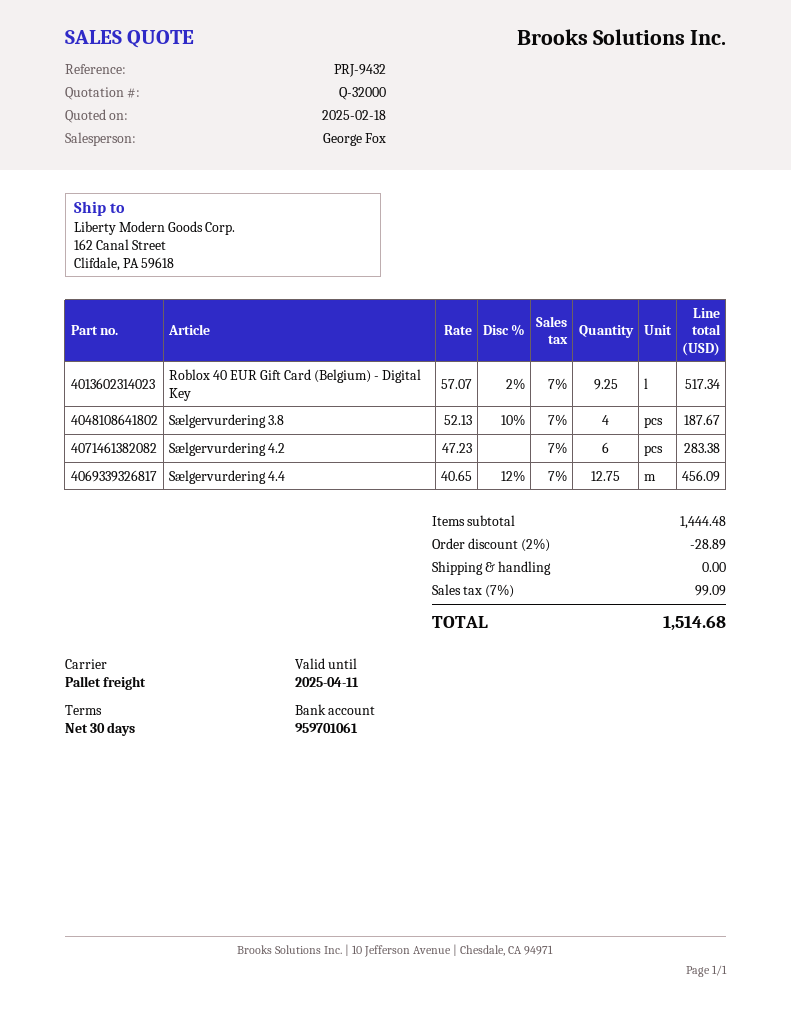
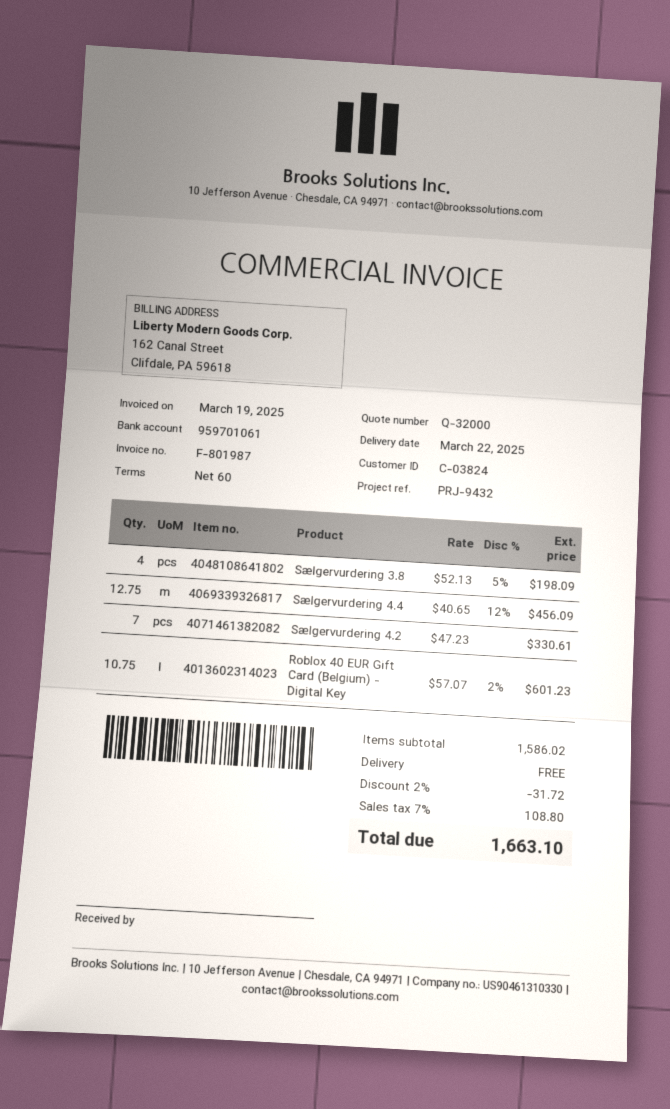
payment terms: 30 days -> 60 days
Roblox 40 EUR Gift Card (Belgium) - Digital Key: 9.25 x 57.07 - 2% = 517.34 -> 10.75 x 57.07 - 2% = 601.23
Sælgervurdering 3.8: 4 x 52.13 - 10% = 187.67 -> 4 x 52.13 - 5% = 198.09
Sælgervurdering 4.2: 6 x 47.23 = 283.38 -> 7 x 47.23 = 330.61
subtotal: 1444.48 -> 1586.02
discount: 2% = 28.89 -> 2% = 31.72
tax: 7% = 99.09 -> 7% = 108.80
total: 1514.68 -> 1663.10

